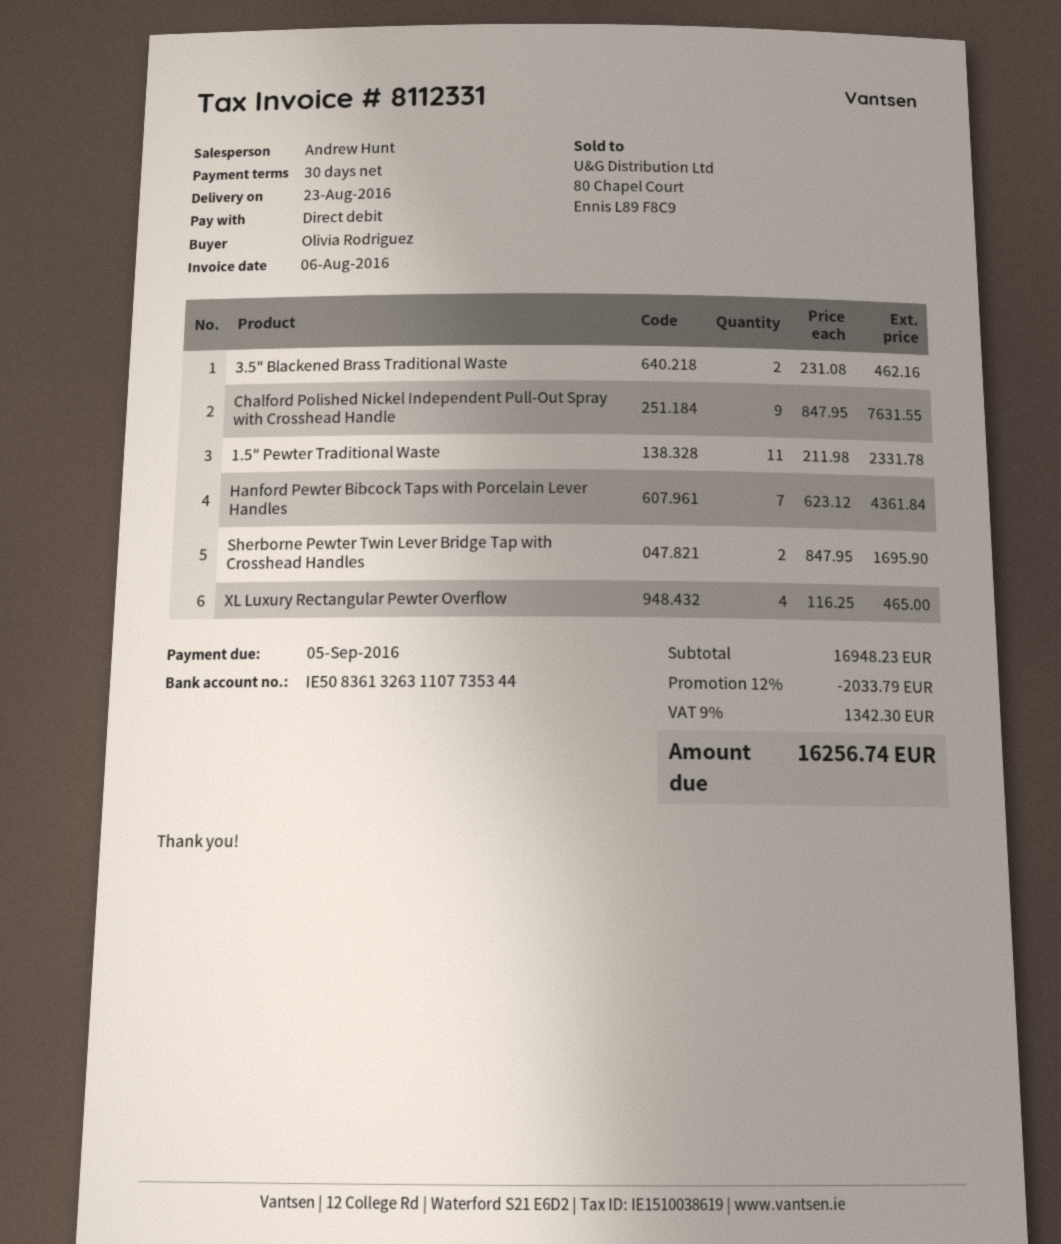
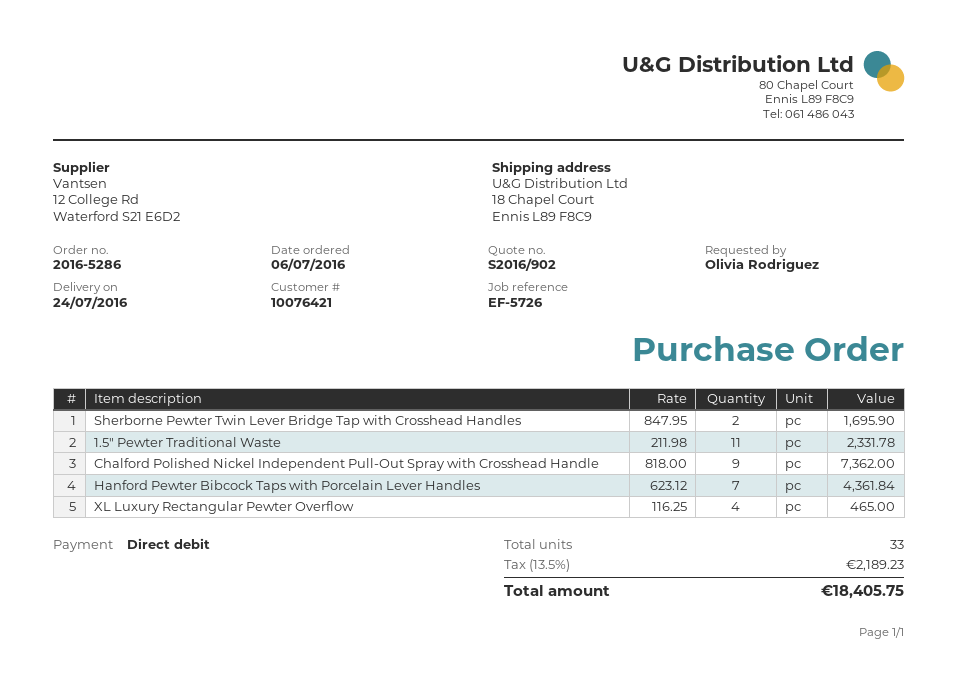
delivery date: 2016-08-23 -> 2016-07-24
3.5" Blackened Brass Traditional Waste: 2 x 231.08 = 462.16 -> none
Chalford Polished Nickel Independent Pull-Out Spray with Crosshead Handle: 9 x 847.95 = 7631.55 -> 9 x 818.00 = 7362.00
discount: 12% = 2033.79 -> none
tax: 9% = 1342.30 -> 13.5% = 2189.23
total: 16256.74 -> 18405.75

